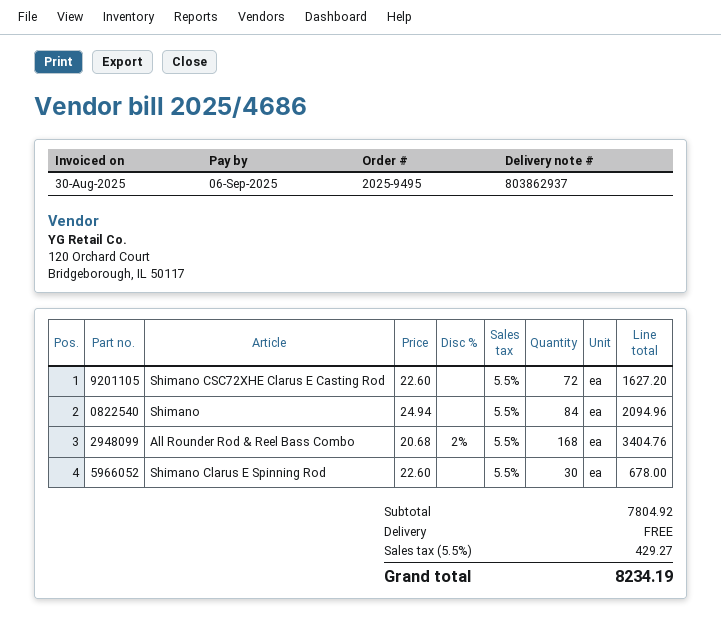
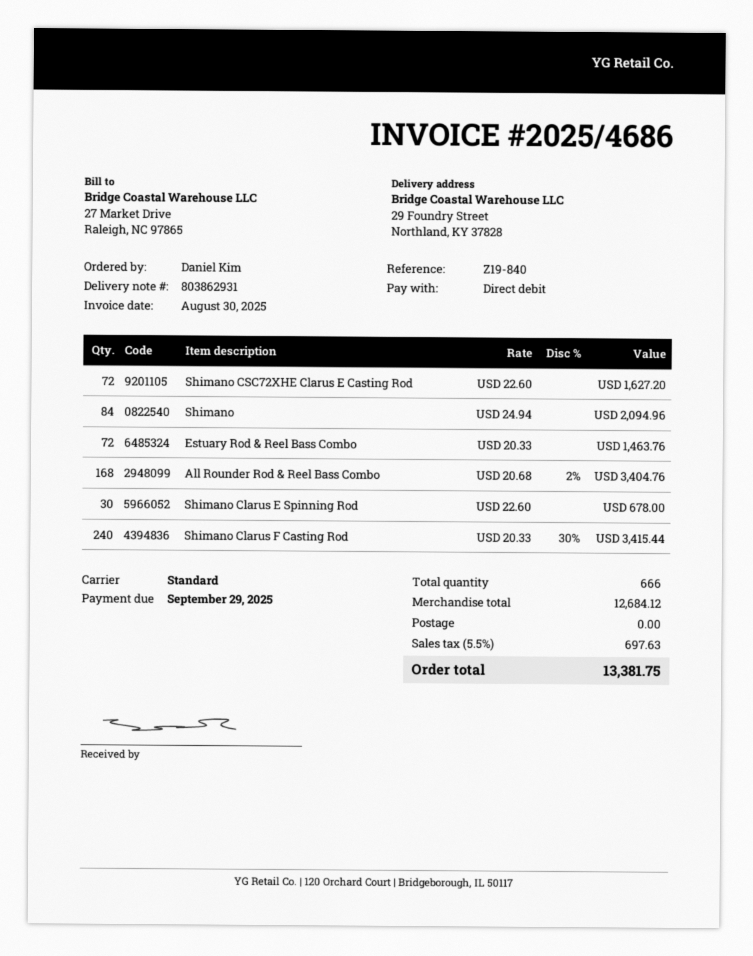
delivery note number: 803862937 -> 803862931
due date: 2025-09-06 -> 2025-09-29
Estuary Rod & Reel Bass Combo: none -> 72 x 20.33 = 1463.76
Shimano Clarus F Casting Rod: none -> 240 x 20.33 - 30% = 3415.44
subtotal: 7804.92 -> 12684.12
tax: 5.5% = 429.27 -> 5.5% = 697.63
total: 8234.19 -> 13381.75

